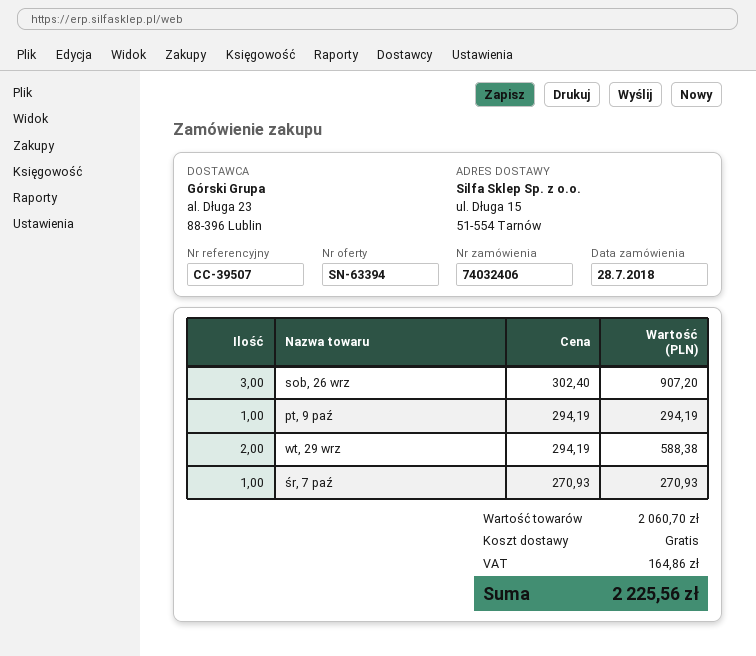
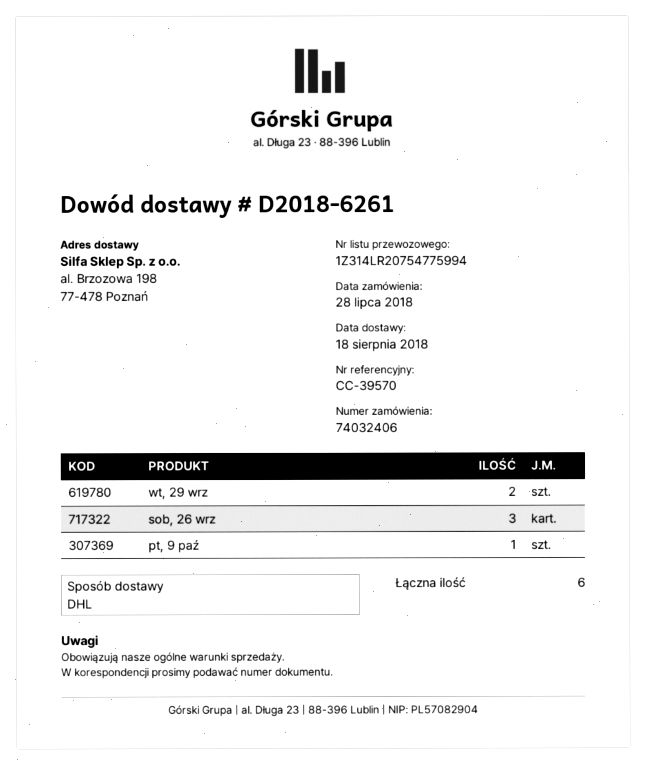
reference: CC-39507 -> CC-39570
ship to: ul. Długa 15, 51-554 Tarnów -> al. Brzozowa 198, 77-478 Poznań
śr, 7 paź: 1 -> none

